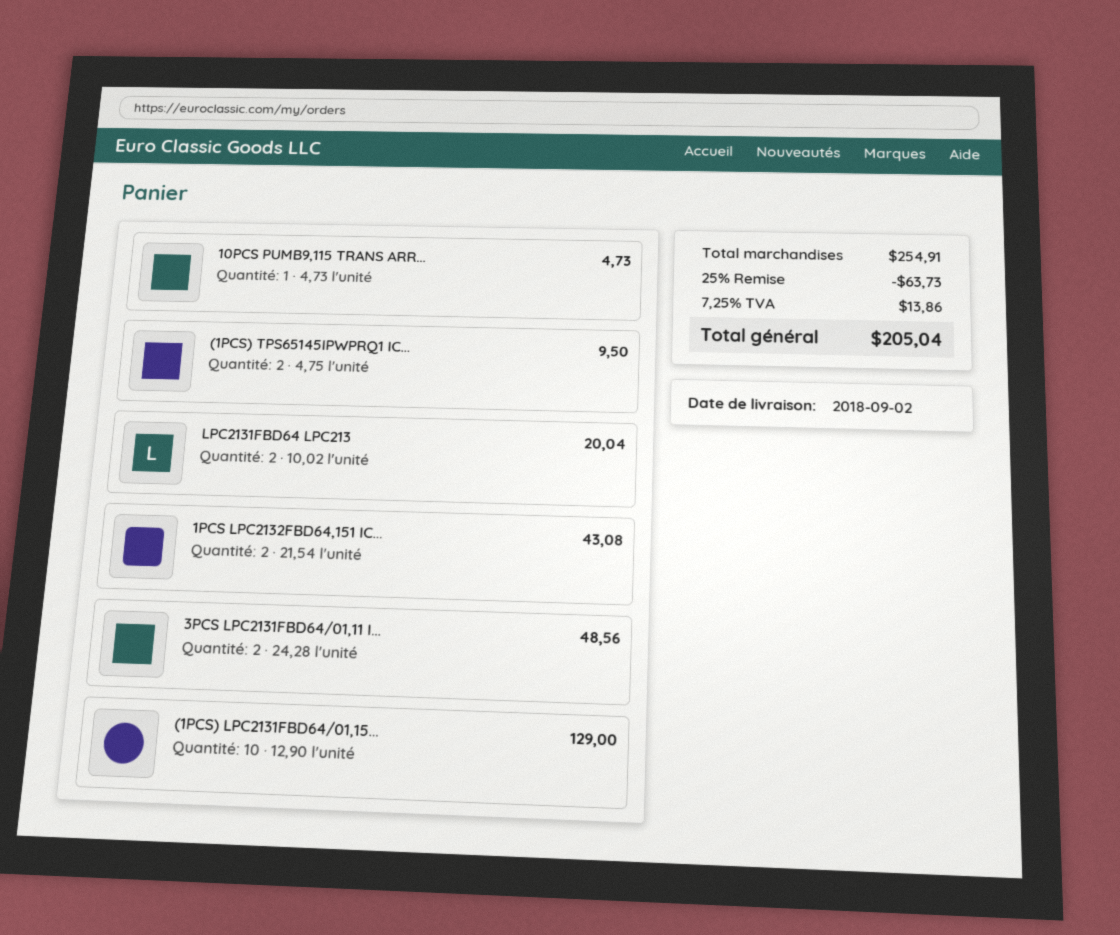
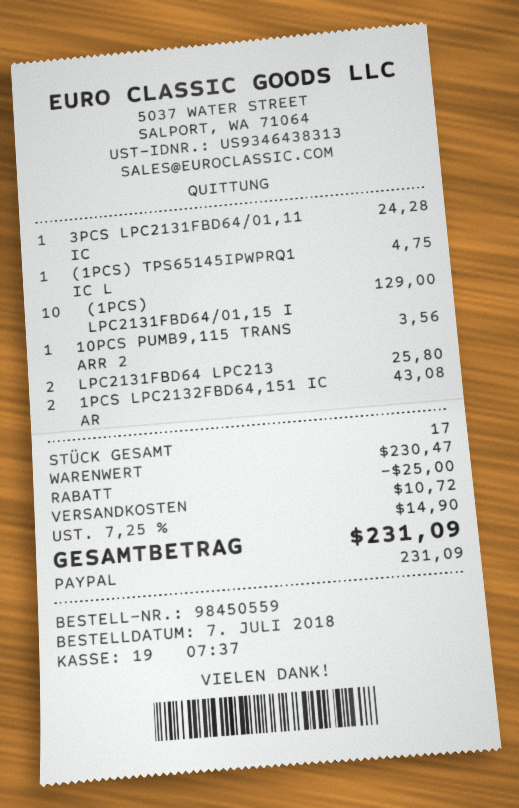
10PCS PUMB9,115 TRANS ARR...: 1 for 4.73 -> 1 for 3.56
(1PCS) TPS65145IPWPRQ1 IC...: 2 for 9.50 -> 1 for 4.75
LPC2131FBD64 LPC213: 2 for 20.04 -> 2 for 25.80
3PCS LPC2131FBD64/01,11 I...: 2 for 48.56 -> 1 for 24.28
subtotal: 254.91 -> 230.47
discount: 63.73 -> 25.00
shipping: none -> 10.72
tax: 7.25% = 13.86 -> 7.25% = 14.90
total: 205.04 -> 231.09

